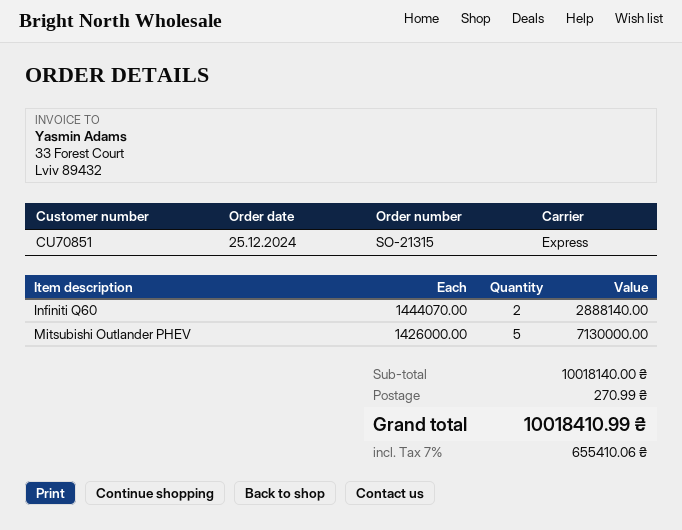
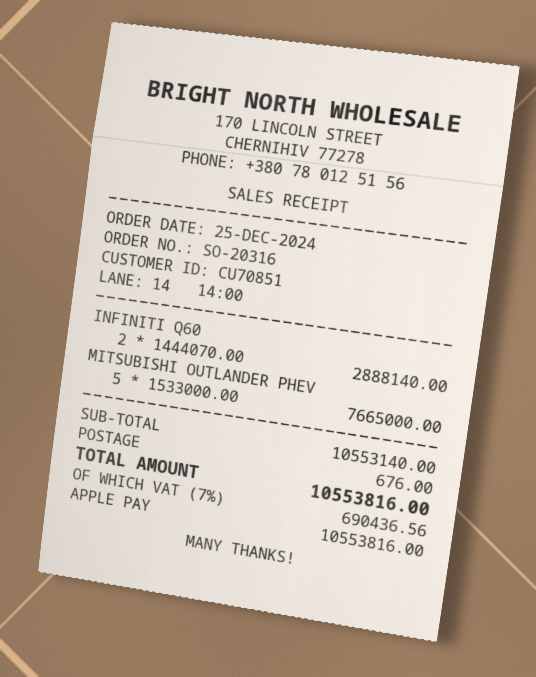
order number: SO-21315 -> SO-20316
Mitsubishi Outlander PHEV: 5 x 1426000.00 = 7130000.00 -> 5 x 1533000.00 = 7665000.00
subtotal: 10018140.00 -> 10553140.00
shipping: 270.99 -> 676.00
tax: 7% = 655410.06 -> 7% = 690436.56
total: 10018410.99 -> 10553816.00

